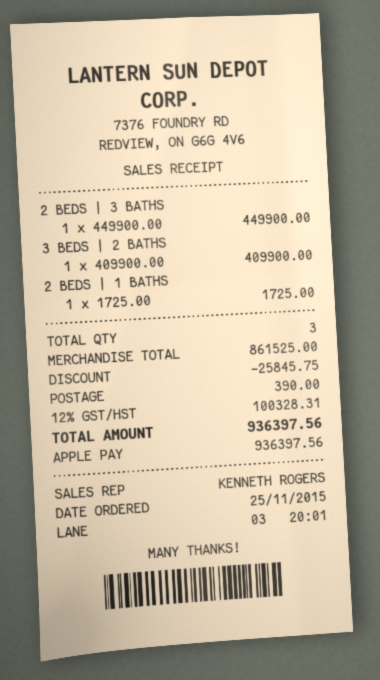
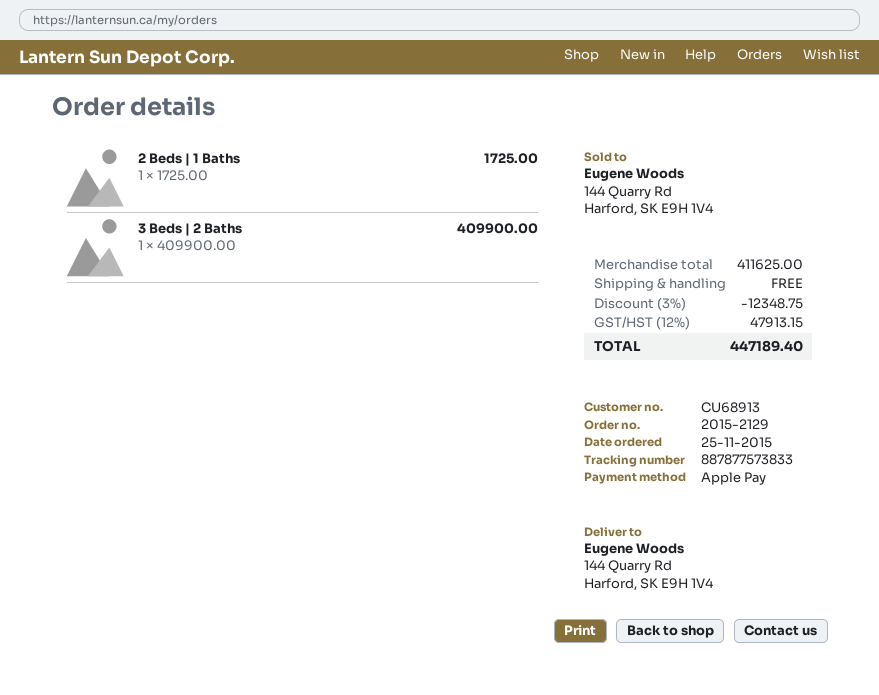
2 BEDS | 3 BATHS: 1 x 449900.00 = 449900.00 -> none
subtotal: 861525.00 -> 411625.00
discount: 25845.75 -> 12348.75
shipping: 390.00 -> 0.00
tax: 12% = 100328.31 -> 12% = 47913.15
total: 936397.56 -> 447189.40

